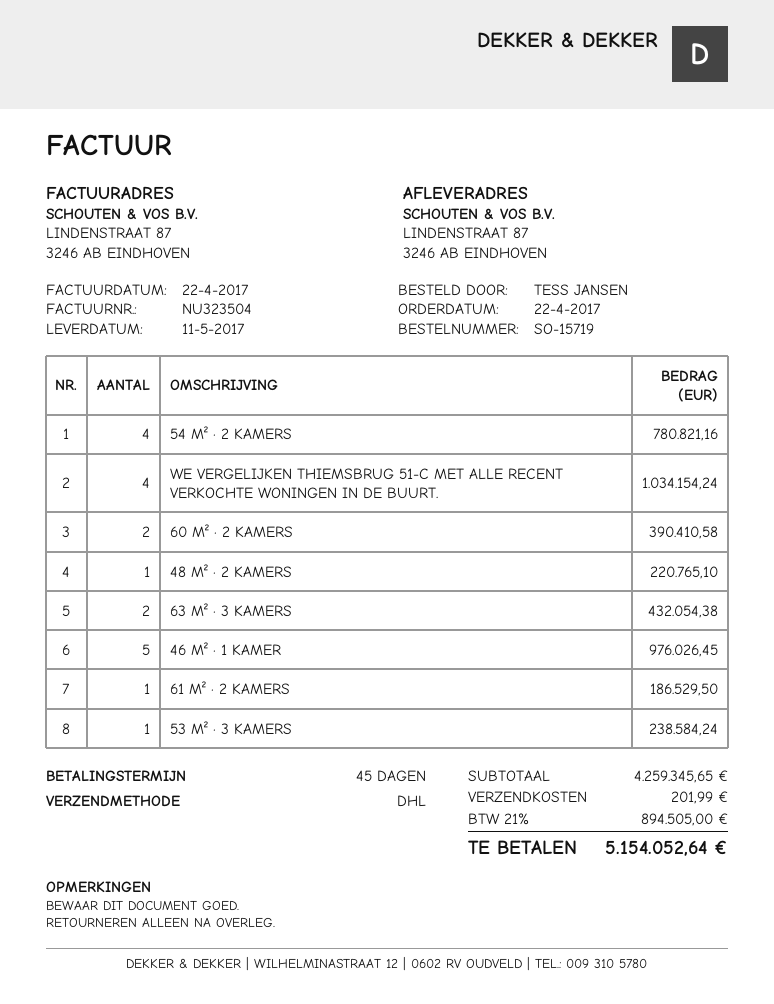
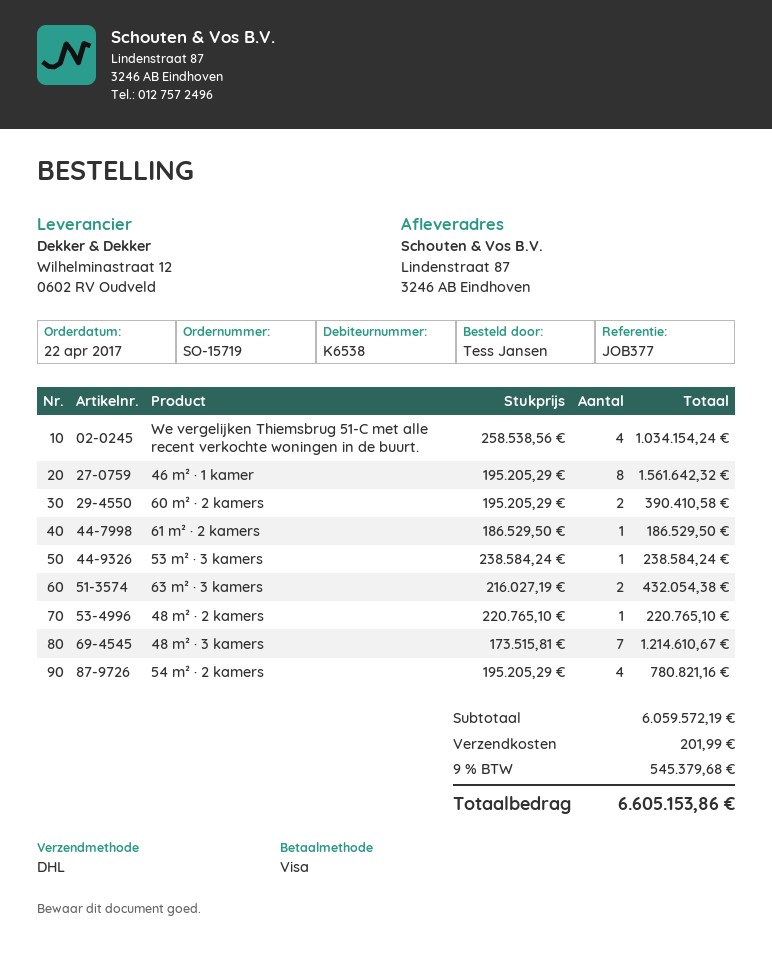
46 M² · 1 KAMER: 5 for 976026.45 -> 8 for 1561642.32
48 m² · 3 kamers: none -> 7 for 1214610.67
subtotal: 4259345.65 -> 6059572.19
tax: 21% = 894505.00 -> 9% = 545379.68
total: 5154052.64 -> 6605153.86

